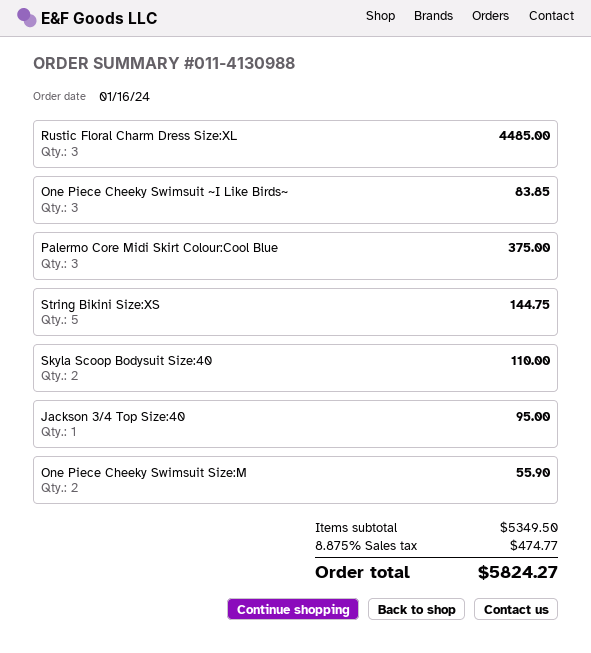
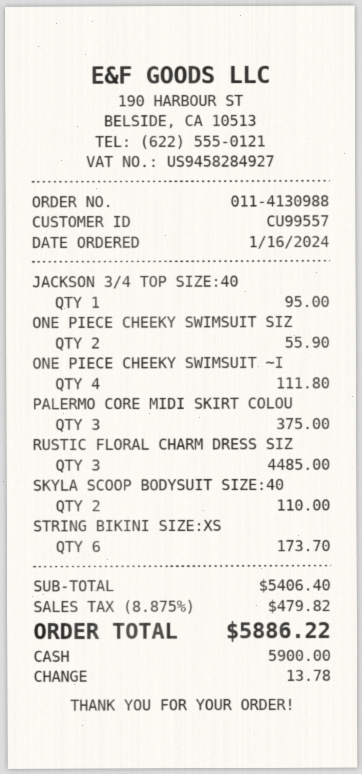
One Piece Cheeky Swimsuit ~I Like Birds~: 3 for 83.85 -> 4 for 111.80
String Bikini Size:XS: 5 for 144.75 -> 6 for 173.70
subtotal: 5349.50 -> 5406.40
tax: 8.875% = 474.77 -> 8.875% = 479.82
total: 5824.27 -> 5886.22

